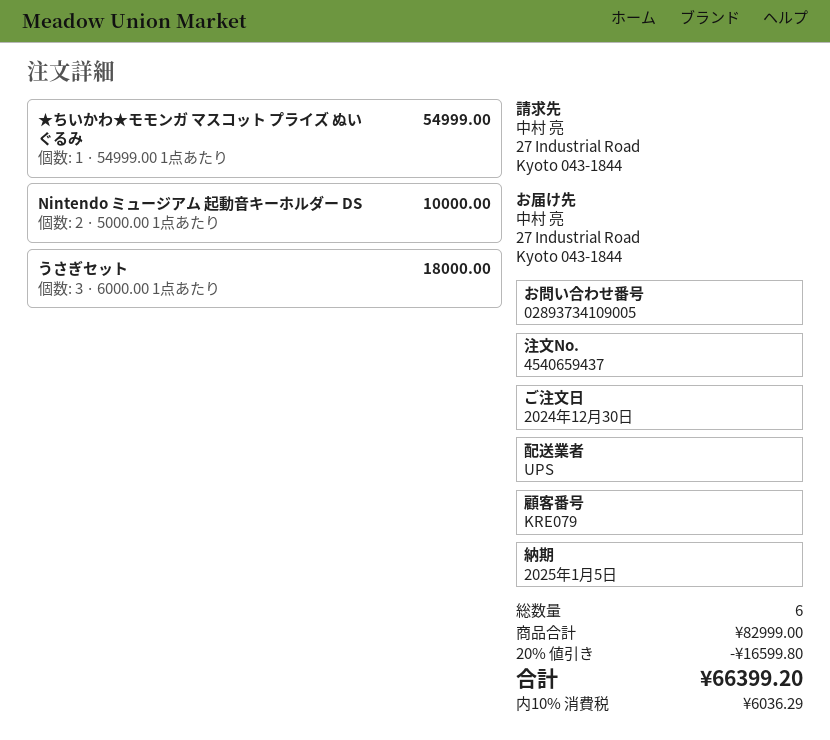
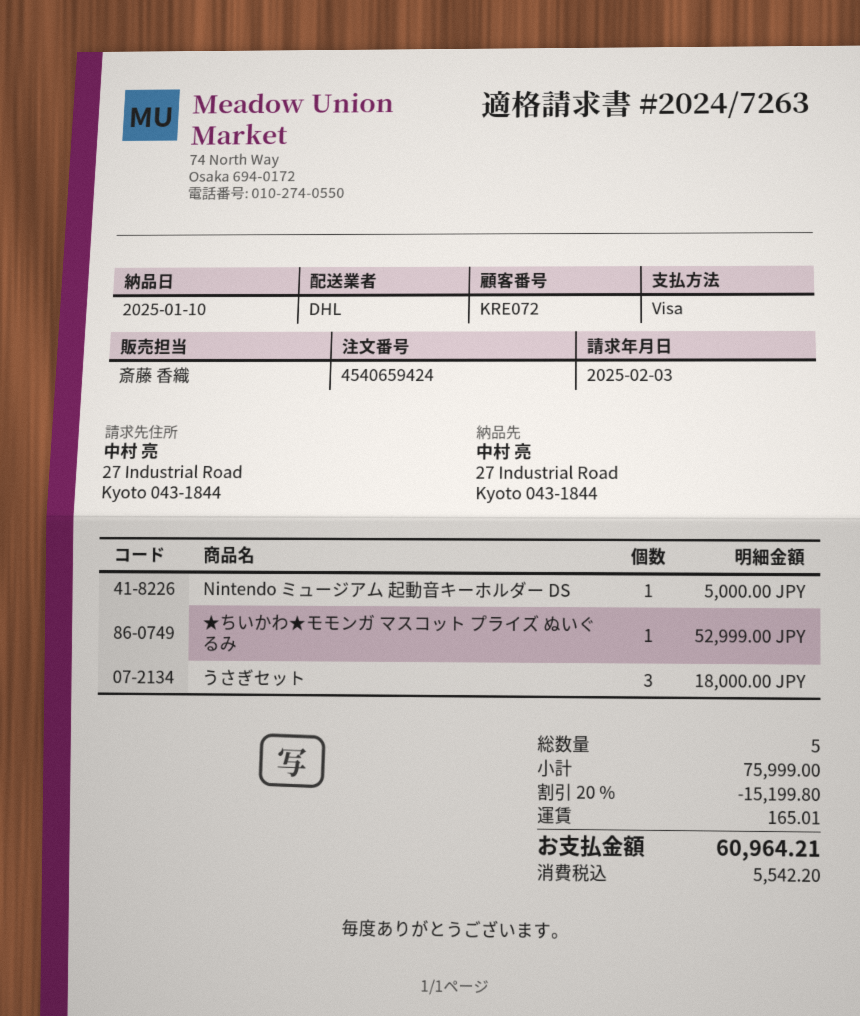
order number: 4540659437 -> 4540659424
delivery date: 2025-01-05 -> 2025-01-10
customer number: KRE079 -> KRE072
shipping method: UPS -> DHL
★ちいかわ★モモンガ マスコット プライズ ぬいぐるみ: 1 for 54999.00 -> 1 for 52999.00
Nintendo ミュージアム 起動音キーホルダー DS: 2 for 10000.00 -> 1 for 5000.00
total quantity: 6 -> 5
subtotal: 82999.00 -> 75999.00
discount: 20% = 16599.80 -> 20% = 15199.80
shipping: none -> 165.01
tax: 6036.29 -> 5542.20
total: 66399.20 -> 60964.21

